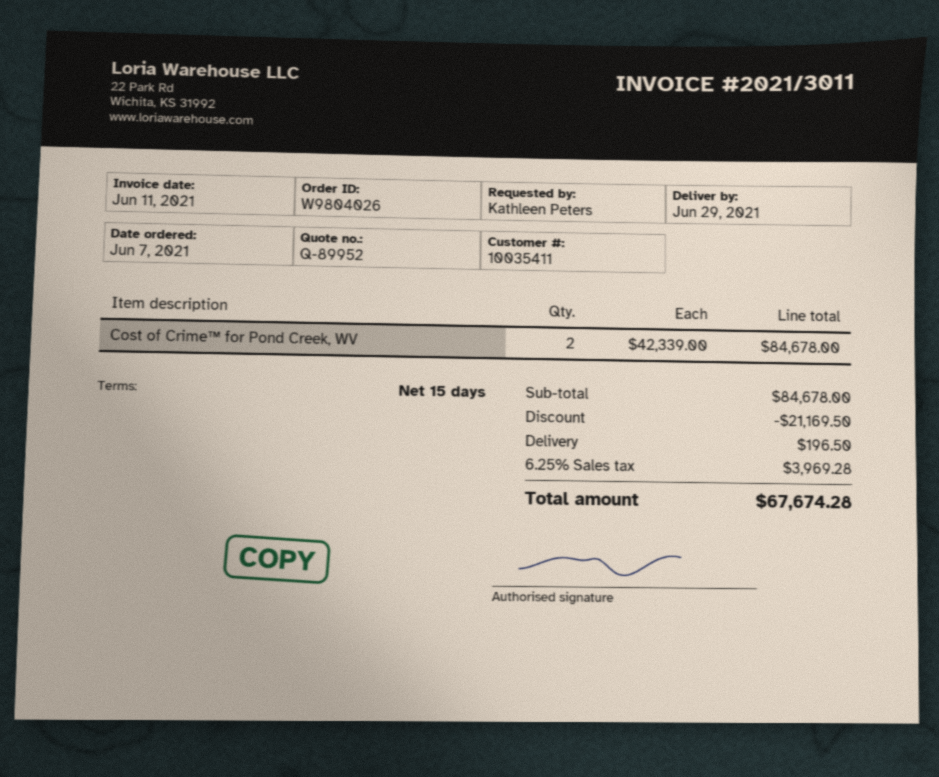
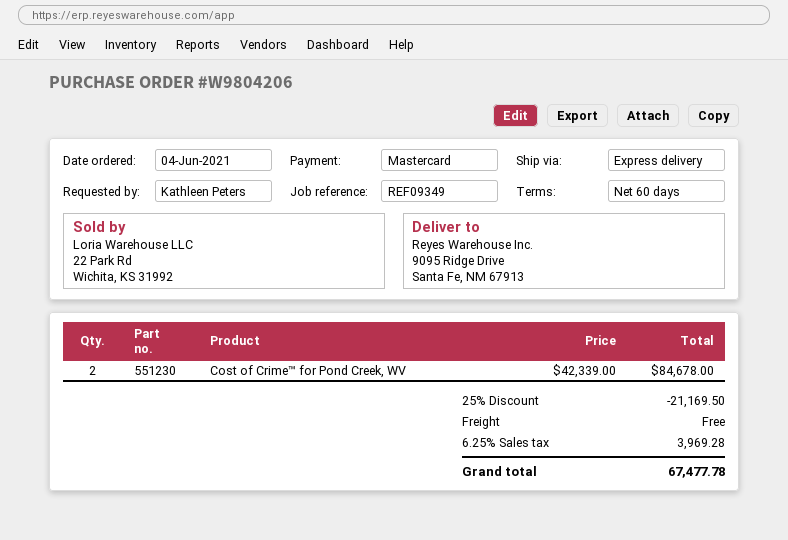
order number: W9804026 -> W9804206
order date: 2021-06-07 -> 2021-06-04
payment terms: 15 days -> 60 days
shipping: 196.50 -> 0.00
total: 67674.28 -> 67477.78

